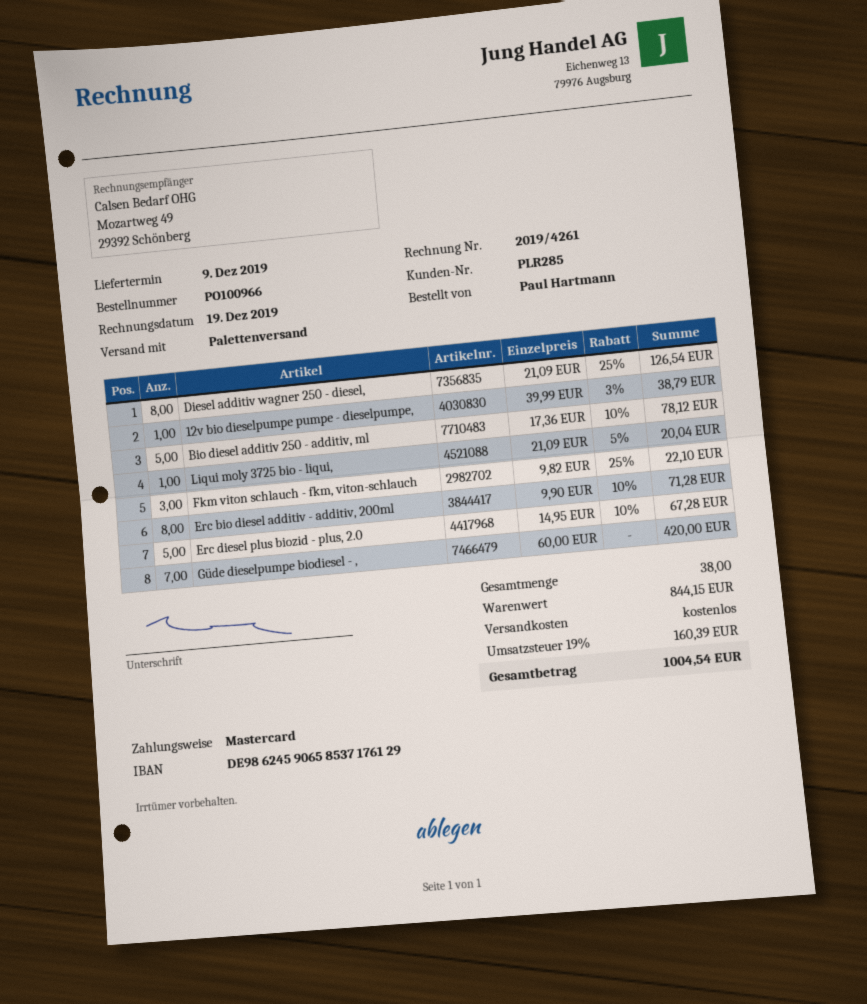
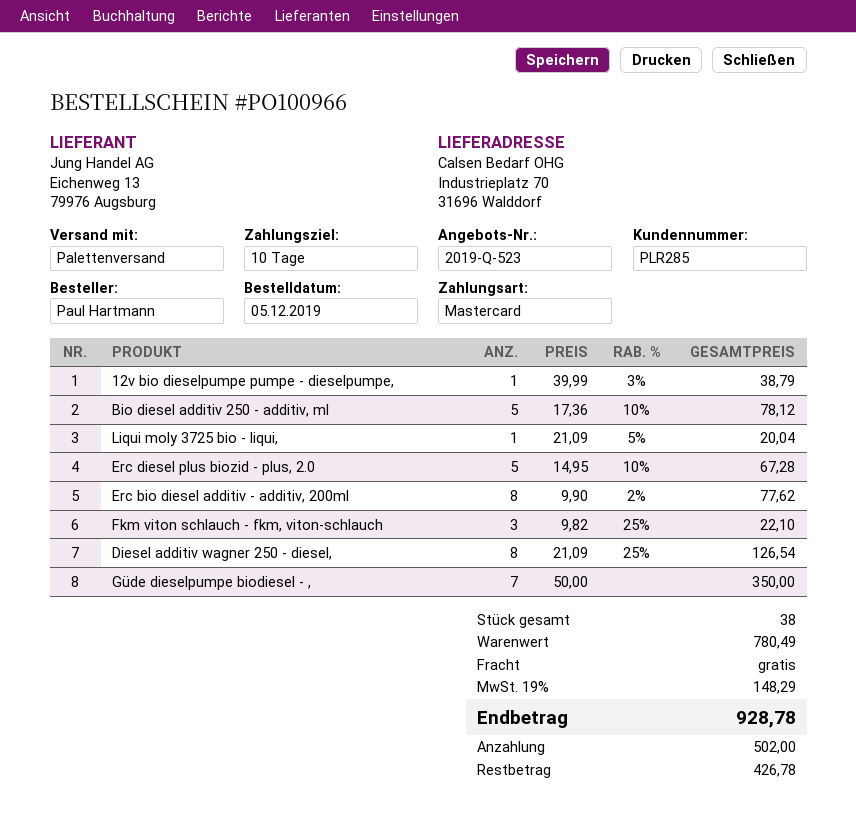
Erc bio diesel additiv - additiv, 200ml: 8 x 9.90 - 10% = 71.28 -> 8 x 9.90 - 2% = 77.62
Güde dieselpumpe biodiesel - ,: 7 x 60.00 = 420.00 -> 7 x 50.00 = 350.00
subtotal: 844.15 -> 780.49
tax: 19% = 160.39 -> 19% = 148.29
total: 1004.54 -> 928.78

